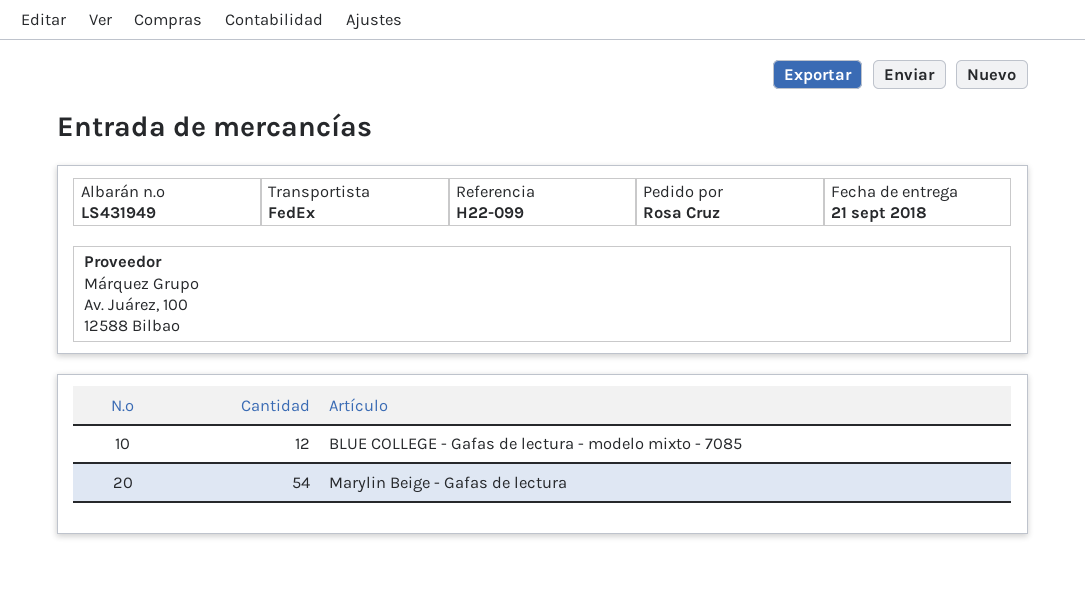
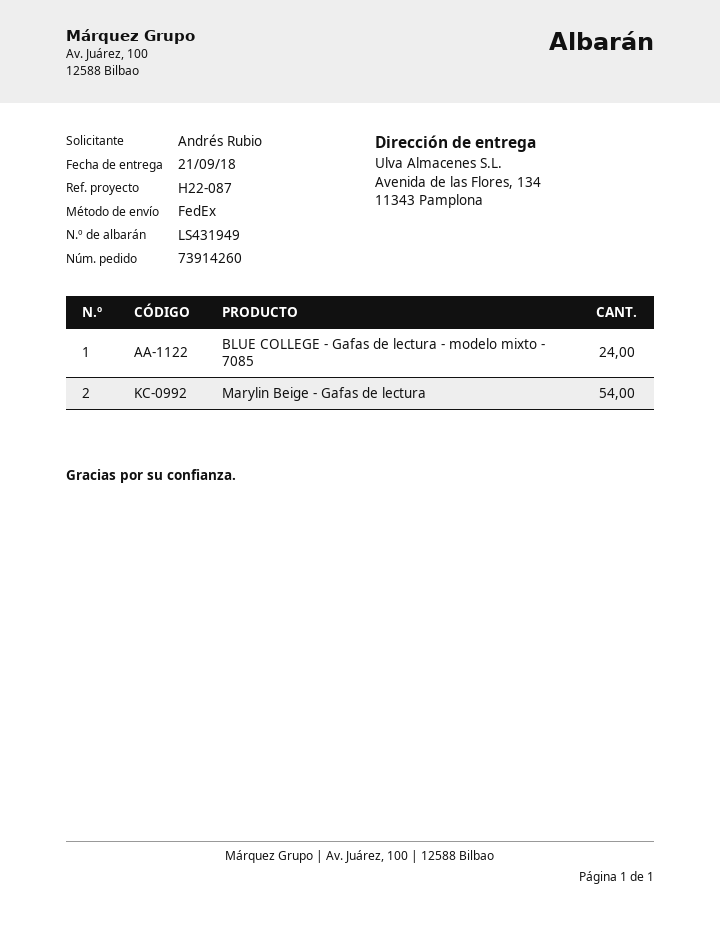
reference: H22-099 -> H22-087
ordered by: Rosa Cruz -> Andrés Rubio
BLUE COLLEGE - Gafas de lectura - modelo mixto - 7085: 12 -> 24

